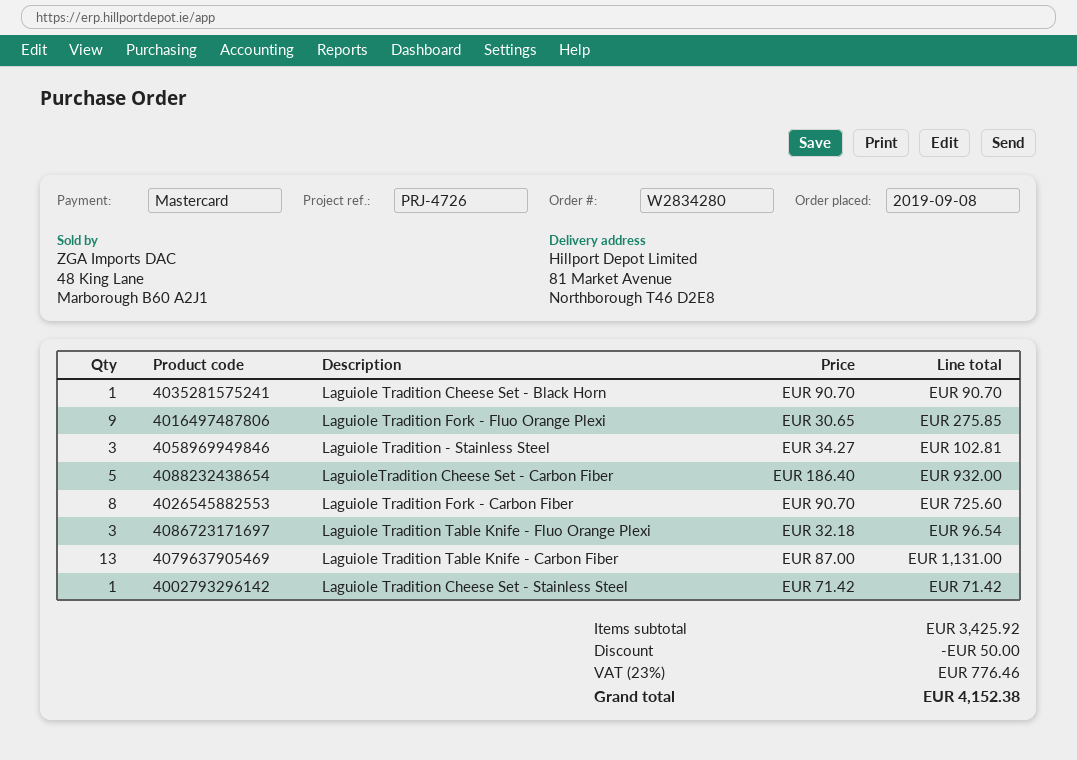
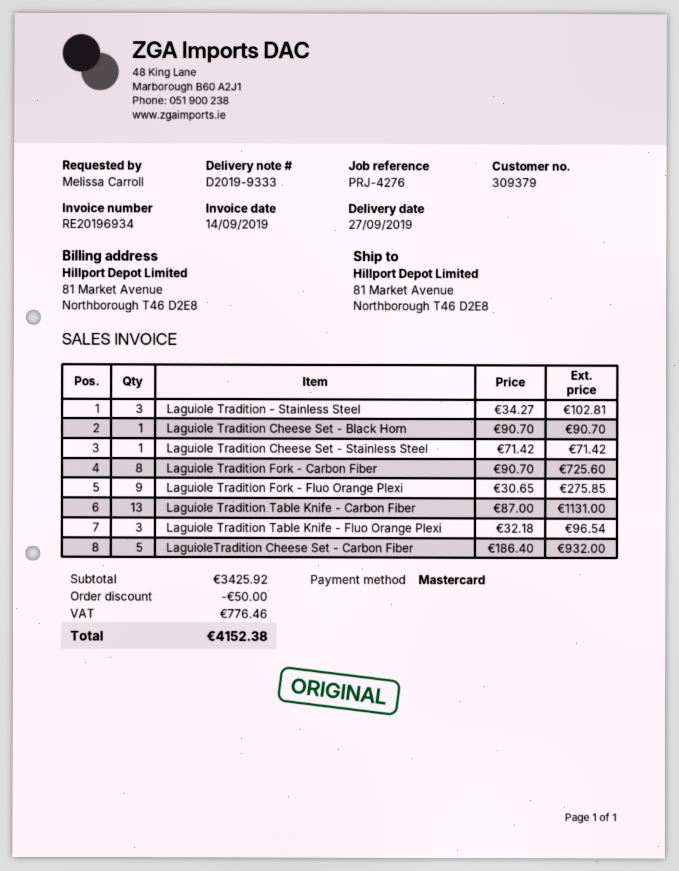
reference: PRJ-4726 -> PRJ-4276

